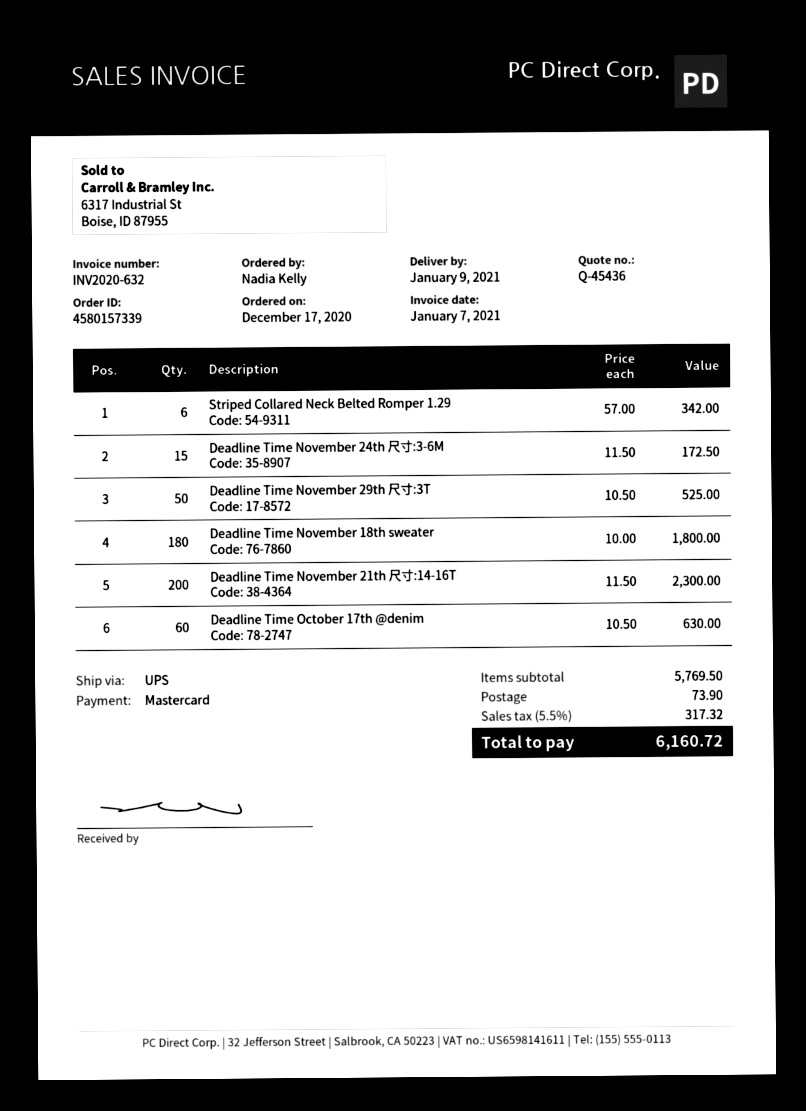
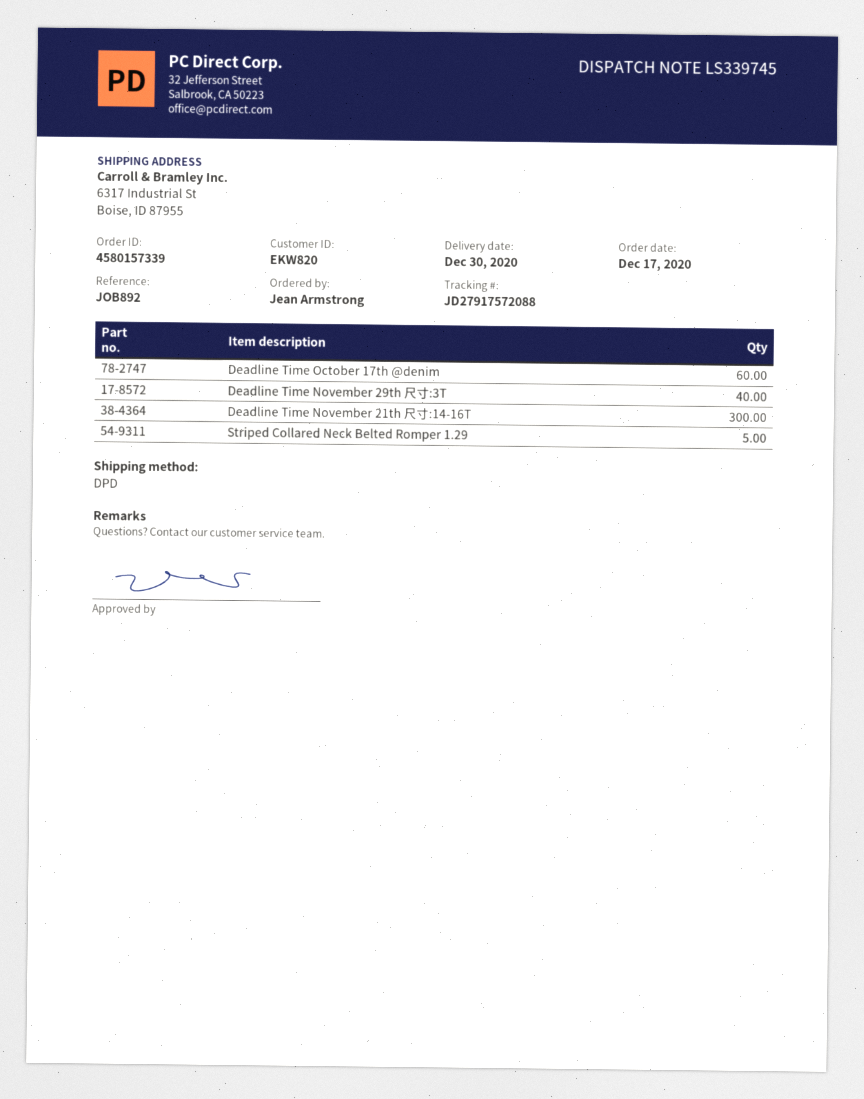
delivery date: 2021-01-09 -> 2020-12-30
ordered by: Nadia Kelly -> Jean Armstrong
shipping method: UPS -> DPD
Striped Collared Neck Belted Romper 1.29: 6 -> 5
Deadline Time November 24th 尺寸:3-6M: 15 -> none
Deadline Time November 29th 尺寸:3T: 50 -> 40
Deadline Time November 18th sweater: 180 -> none
Deadline Time November 21th 尺寸:14-16T: 200 -> 300

